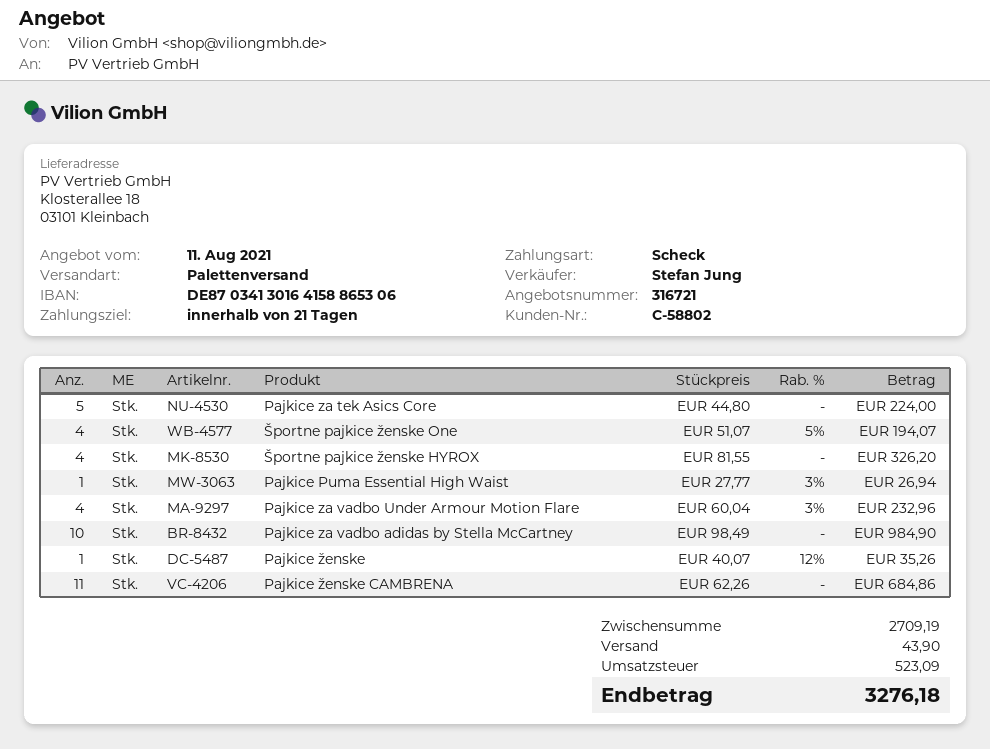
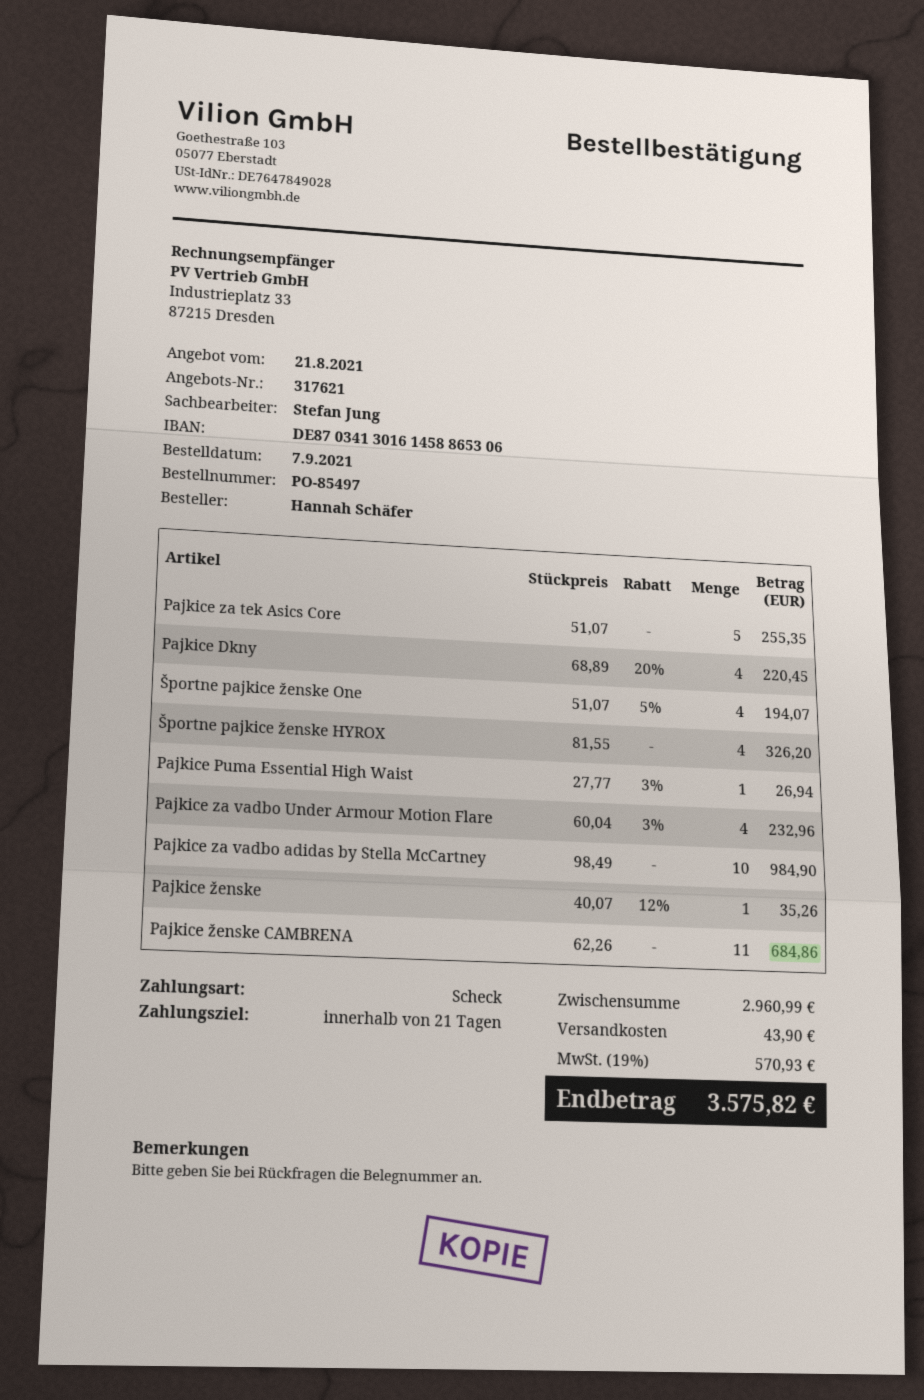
quote number: 316721 -> 317621
quote date: 2021-08-11 -> 2021-08-21
bank account: DE87034130164158865306 -> DE87034130161458865306
Pajkice za tek Asics Core: 5 x 44.80 = 224.00 -> 5 x 51.07 = 255.35
Pajkice Dkny: none -> 4 x 68.89 - 20% = 220.45
subtotal: 2709.19 -> 2960.99
tax: 523.09 -> 570.93
total: 3276.18 -> 3575.82

